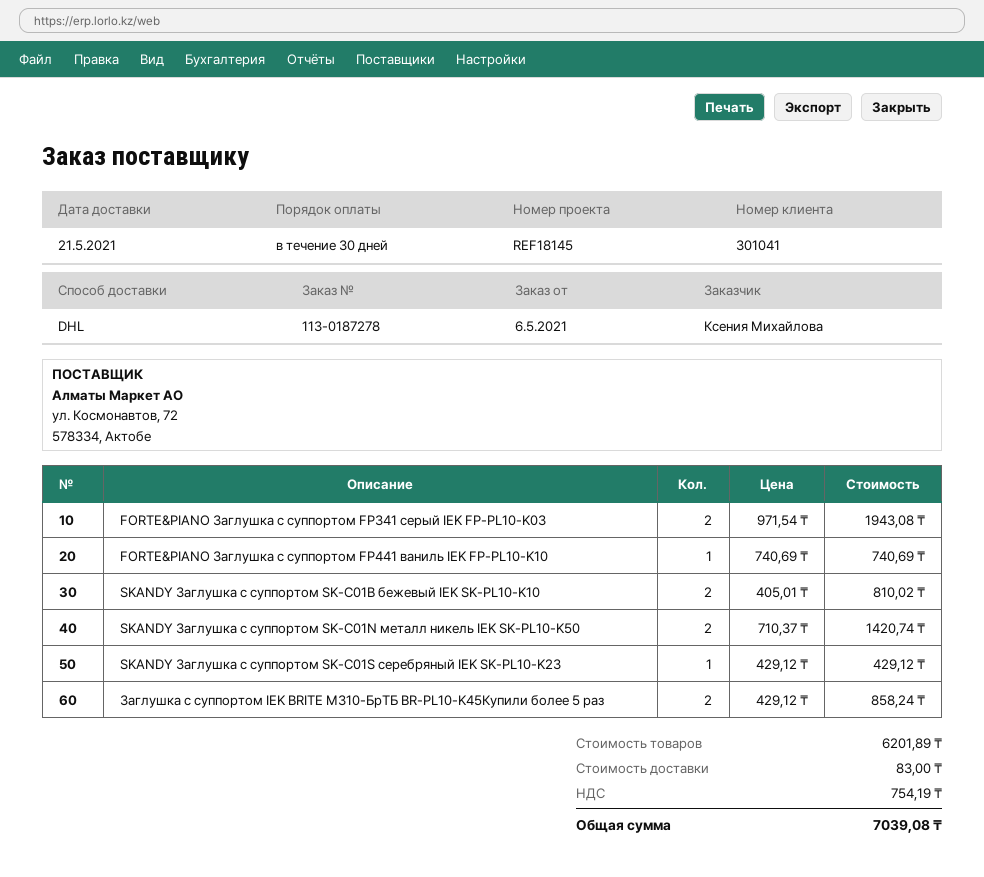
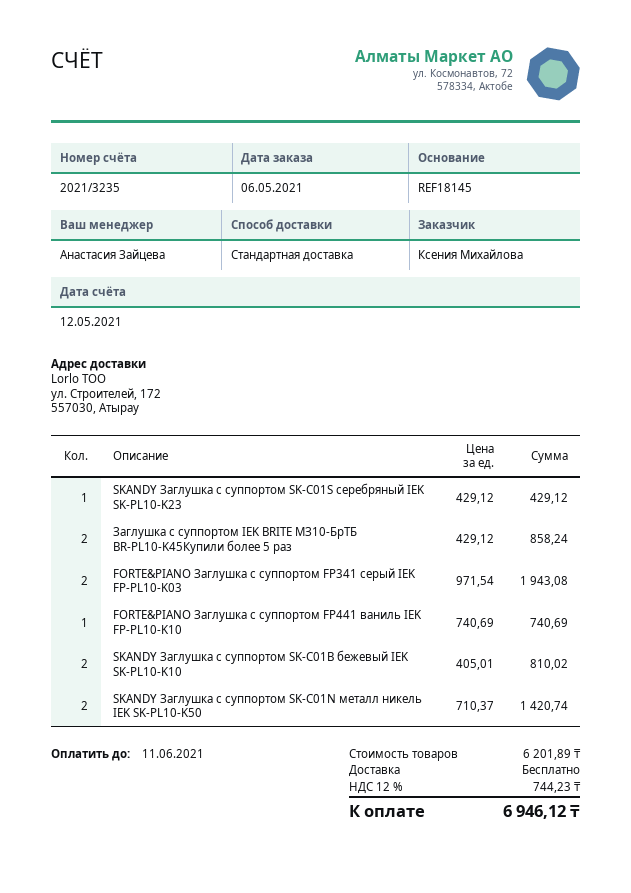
shipping method: DHL -> standard
shipping: 83.00 -> 0.00
tax: 754.19 -> 744.23
total: 7039.08 -> 6946.12

